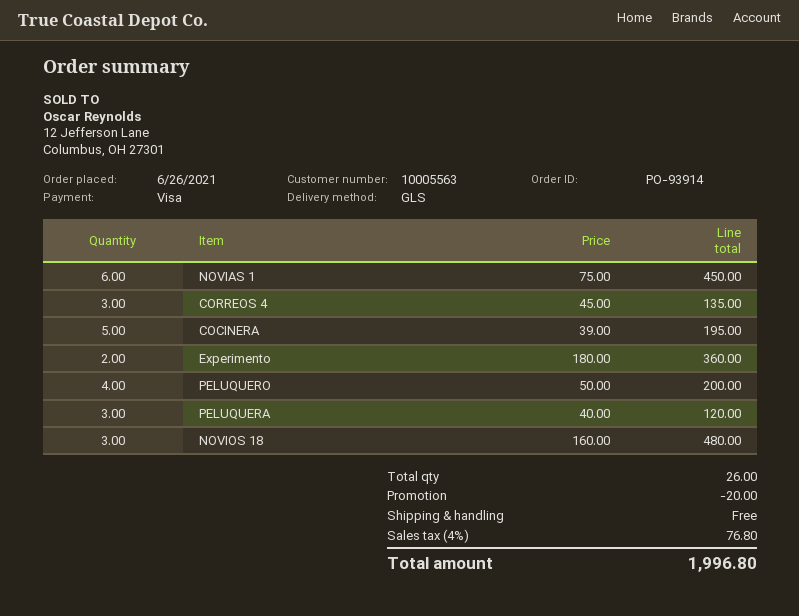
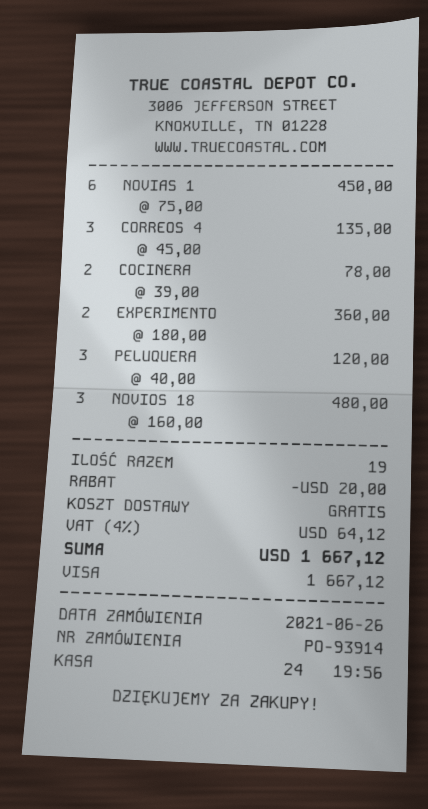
COCINERA: 5 x 39.00 = 195.00 -> 2 x 39.00 = 78.00
PELUQUERO: 4 x 50.00 = 200.00 -> none
total quantity: 26 -> 19
tax: 4% = 76.80 -> 4% = 64.12
total: 1996.80 -> 1667.12

